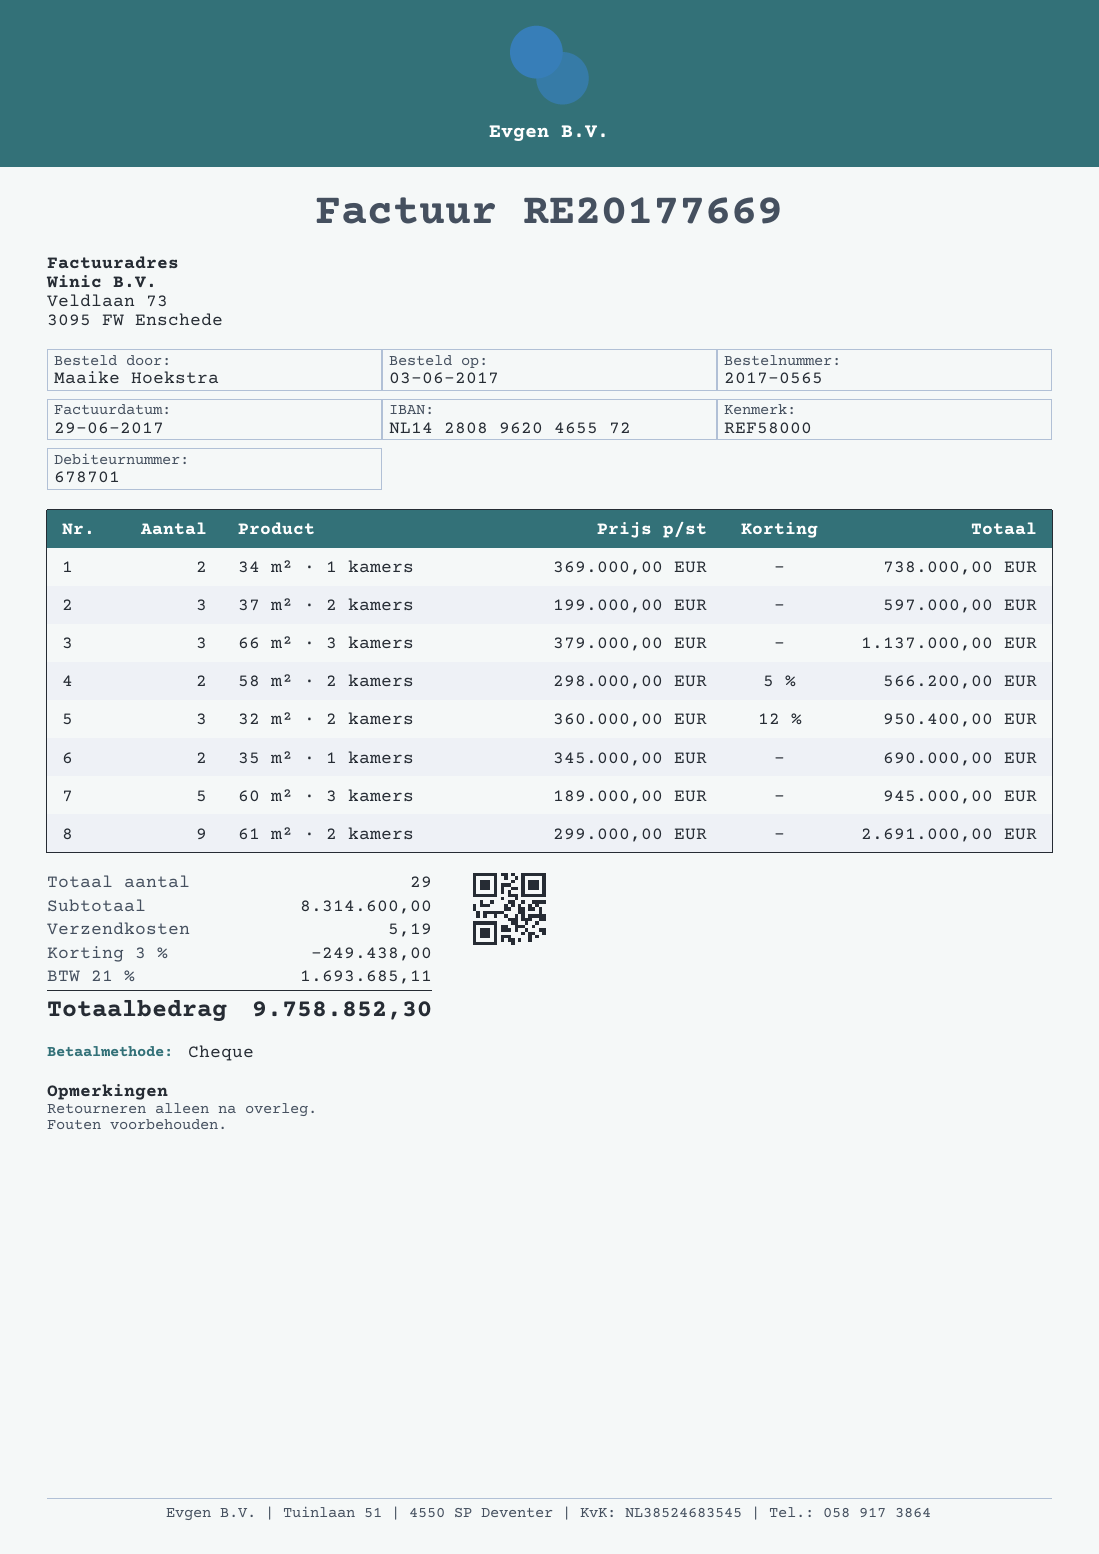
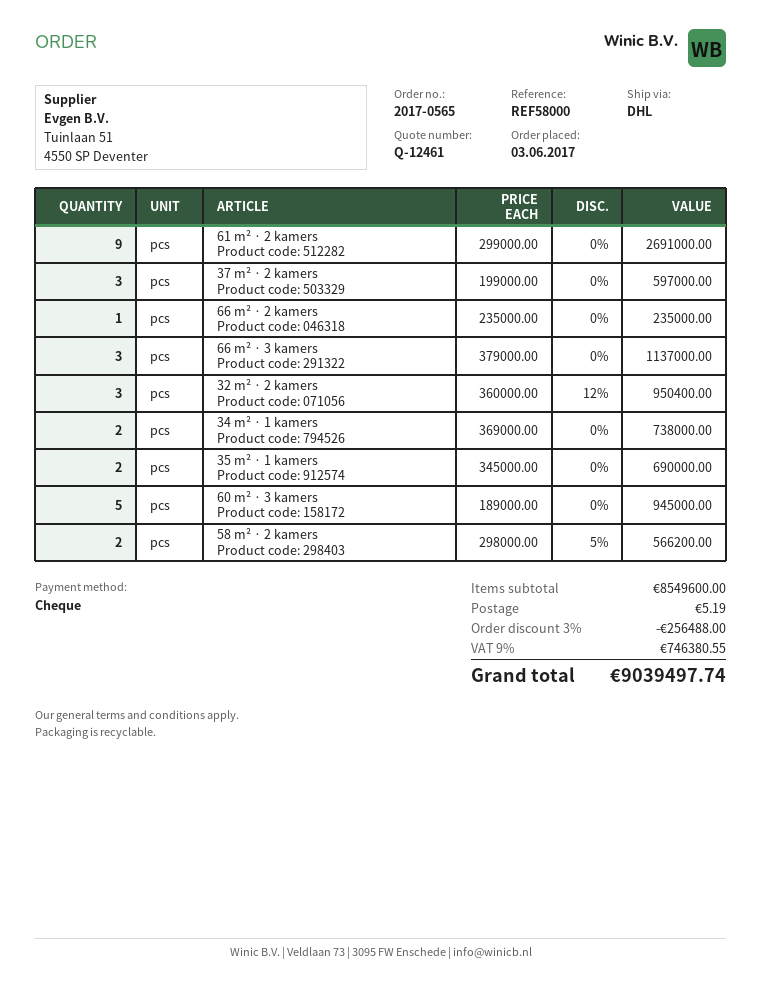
66 m² · 2 kamers: none -> 1 x 235000.00 = 235000.00
subtotal: 8314600.00 -> 8549600.00
discount: 3% = 249438.00 -> 3% = 256488.00
tax: 21% = 1693685.11 -> 9% = 746380.55
total: 9758852.30 -> 9039497.74

